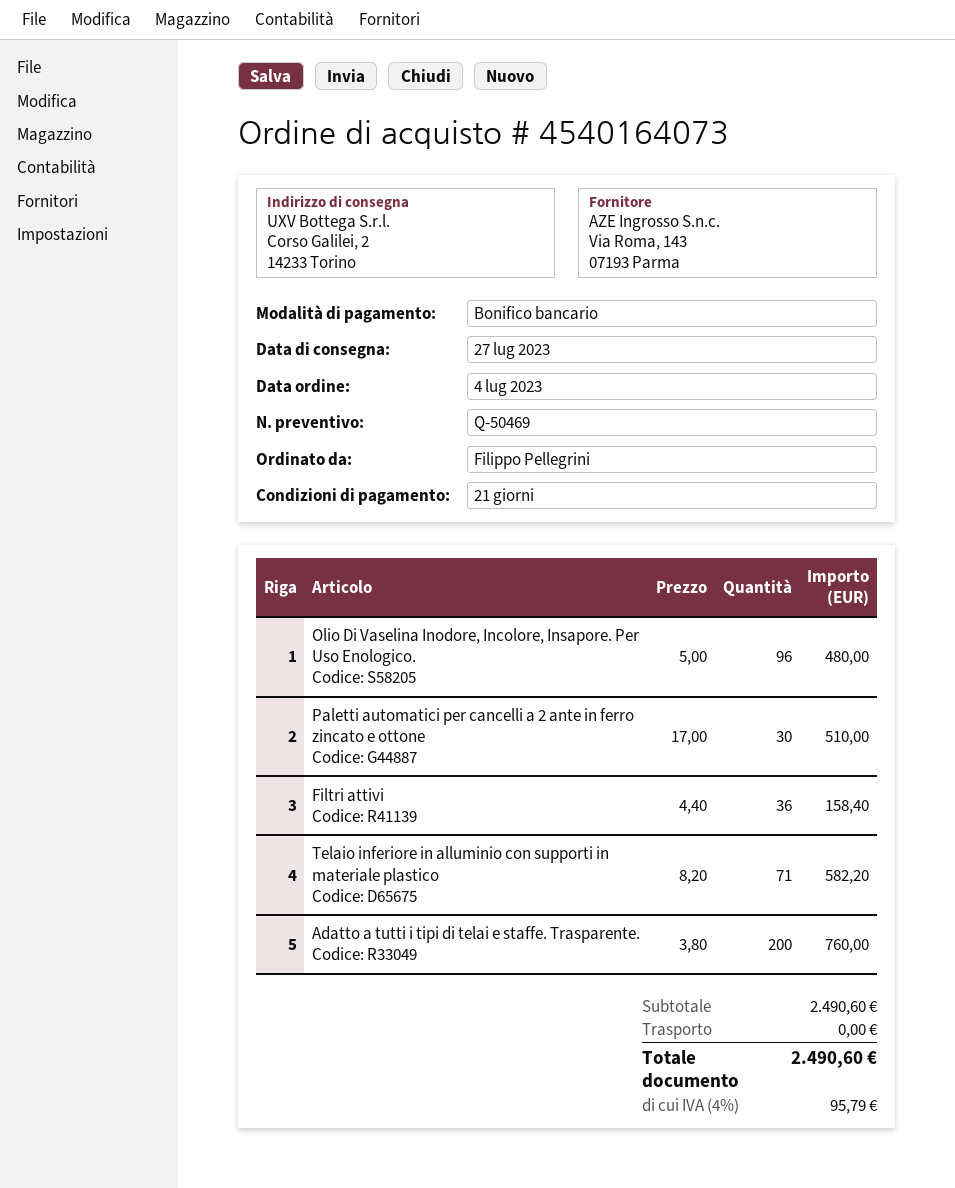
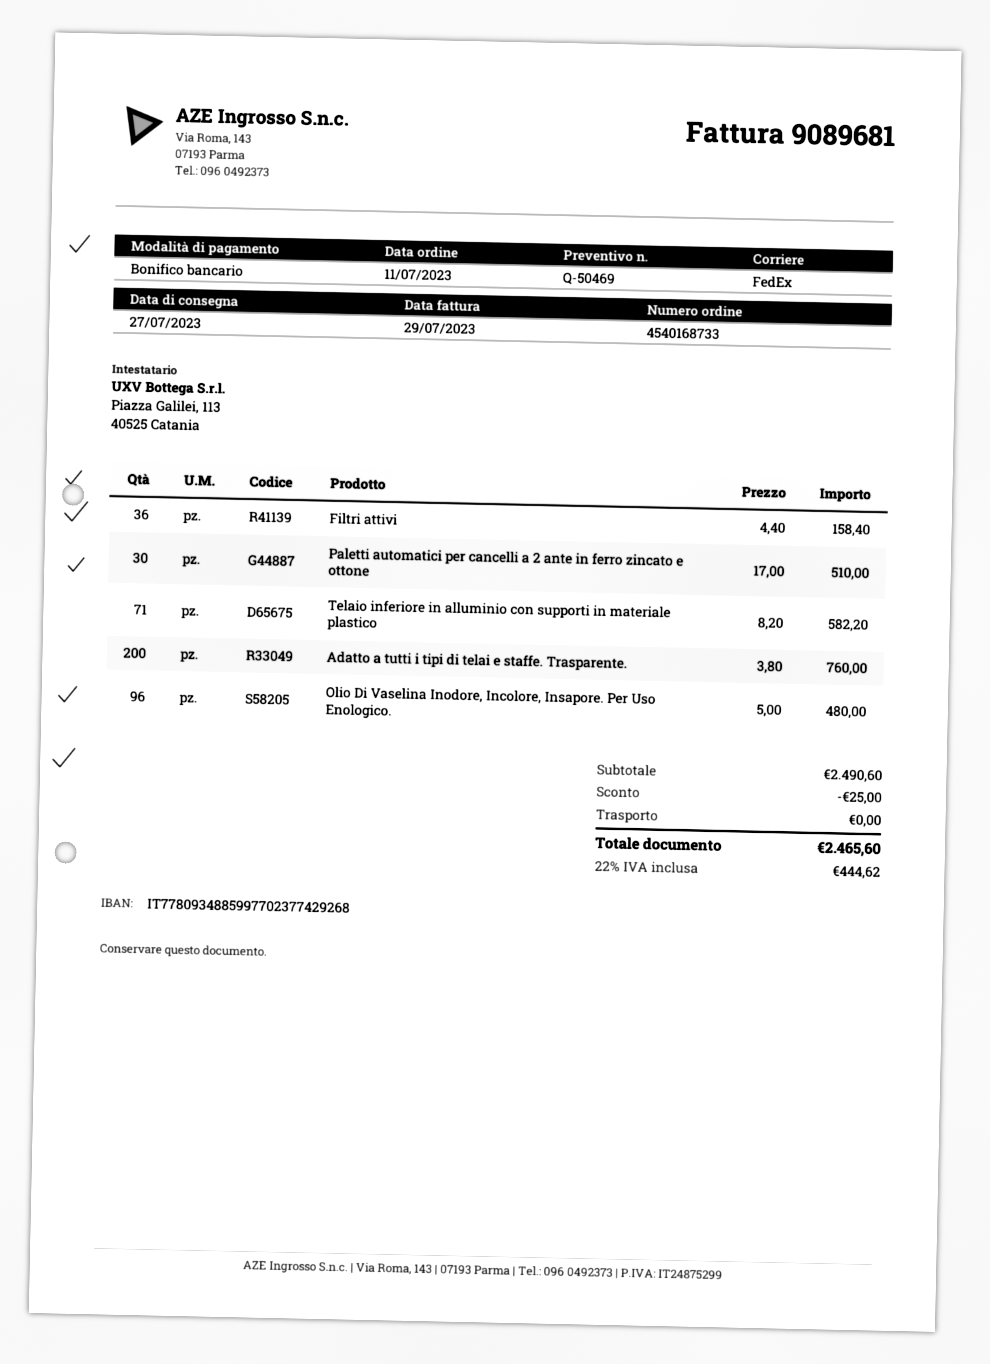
order number: 4540164073 -> 4540168733
order date: 2023-07-04 -> 2023-07-11
discount: none -> 25.00
tax: 4% = 95.79 -> 22% = 444.62
total: 2490.60 -> 2465.60

